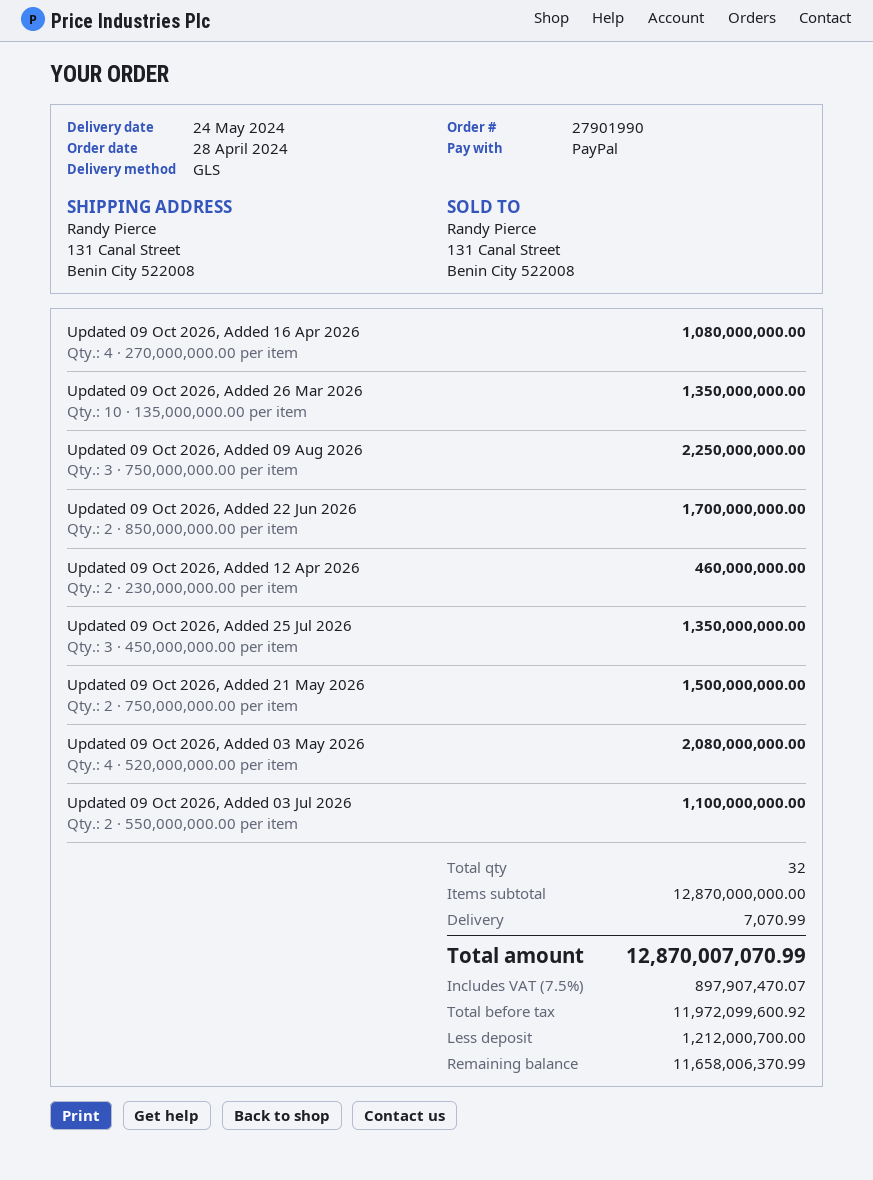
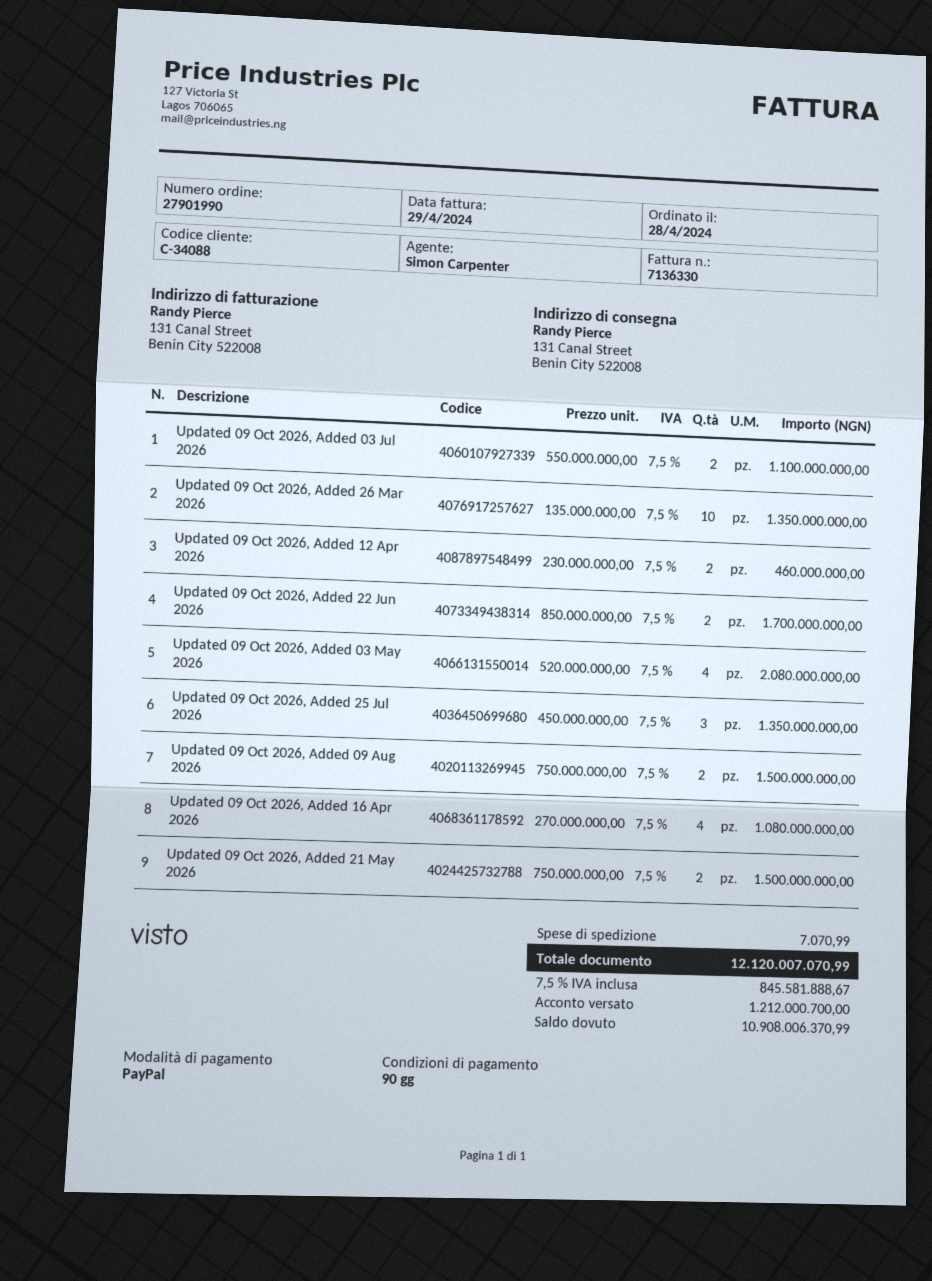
Updated 09 Oct 2026, Added 09 Aug 2026: 3 x 750000000.00 = 2250000000.00 -> 2 x 750000000.00 = 1500000000.00
tax: 7.5% = 897907470.07 -> 7.5% = 845581888.67
total: 12870007070.99 -> 12120007070.99
balance: 11658006370.99 -> 10908006370.99

